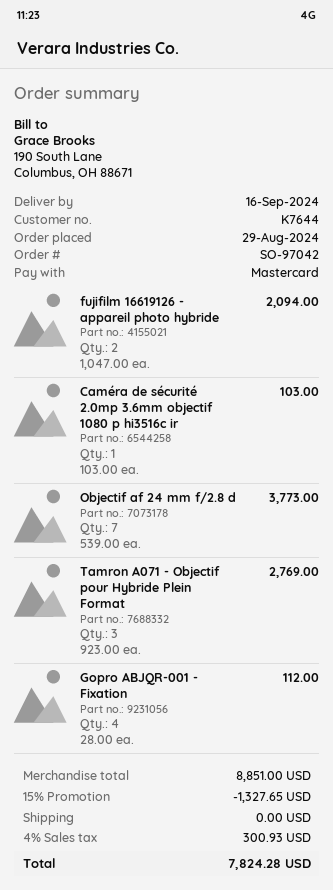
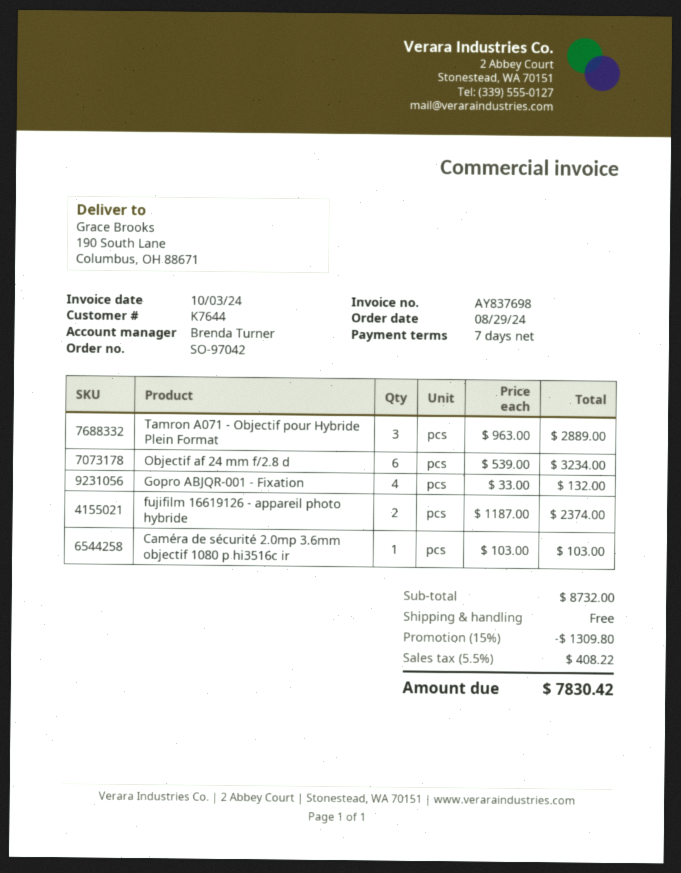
fujifilm 16619126 - appareil photo hybride: 2 x 1047.00 = 2094.00 -> 2 x 1187.00 = 2374.00
Objectif af 24 mm f/2.8 d: 7 x 539.00 = 3773.00 -> 6 x 539.00 = 3234.00
Tamron A071 - Objectif pour Hybride Plein Format: 3 x 923.00 = 2769.00 -> 3 x 963.00 = 2889.00
Gopro ABJQR-001 - Fixation: 4 x 28.00 = 112.00 -> 4 x 33.00 = 132.00
subtotal: 8851.00 -> 8732.00
discount: 15% = 1327.65 -> 15% = 1309.80
tax: 4% = 300.93 -> 5.5% = 408.22
total: 7824.28 -> 7830.42

